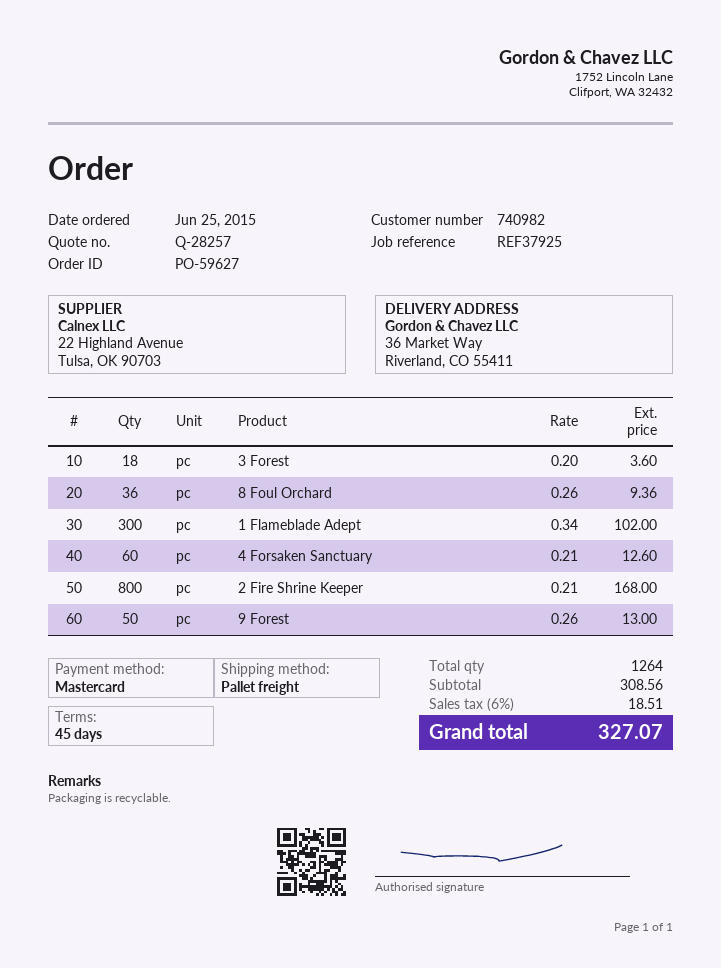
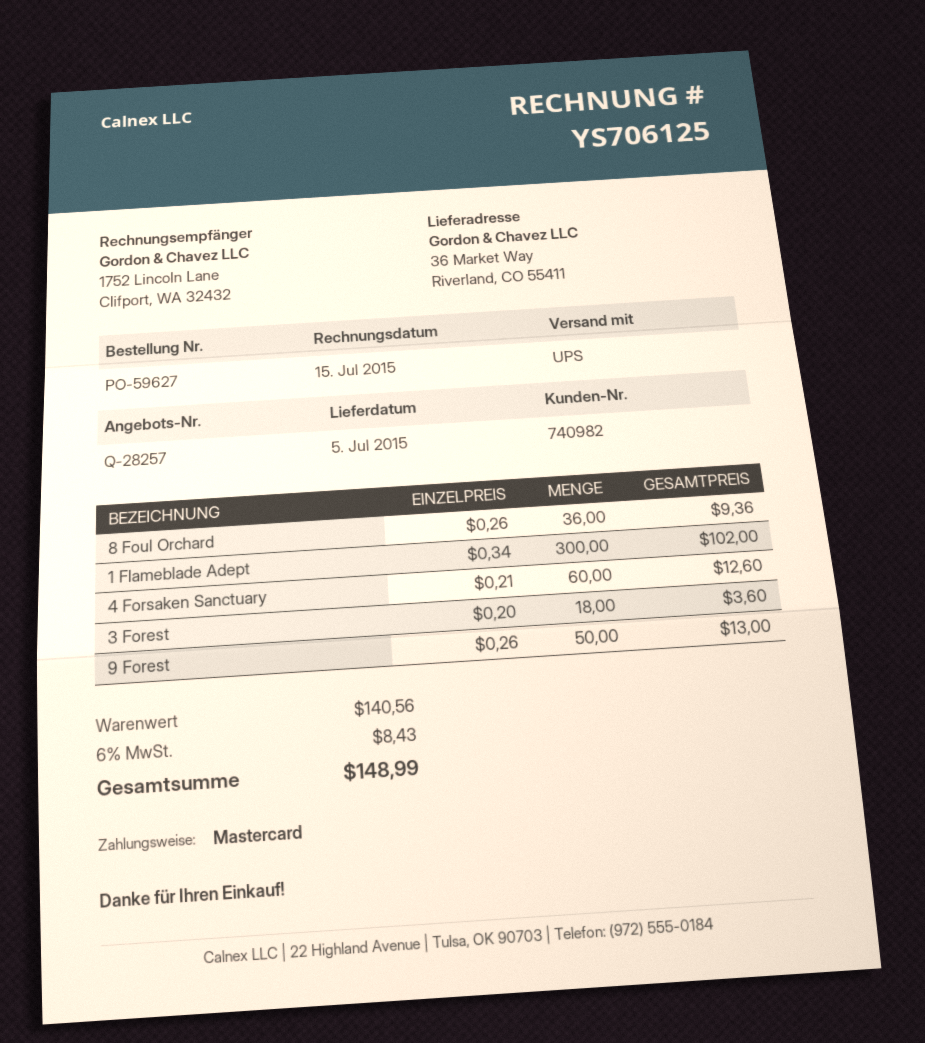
shipping method: pallet freight -> UPS
2 Fire Shrine Keeper: 800 x 0.21 = 168.00 -> none
subtotal: 308.56 -> 140.56
tax: 6% = 18.51 -> 6% = 8.43
total: 327.07 -> 148.99

